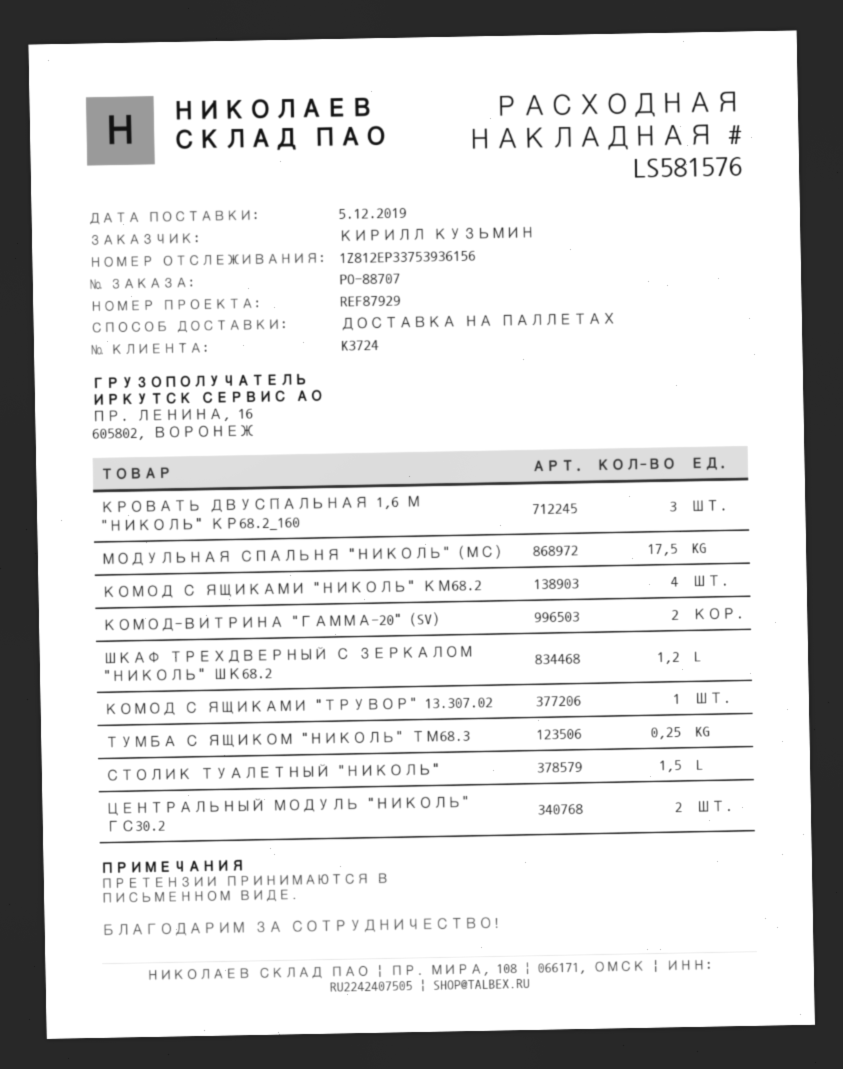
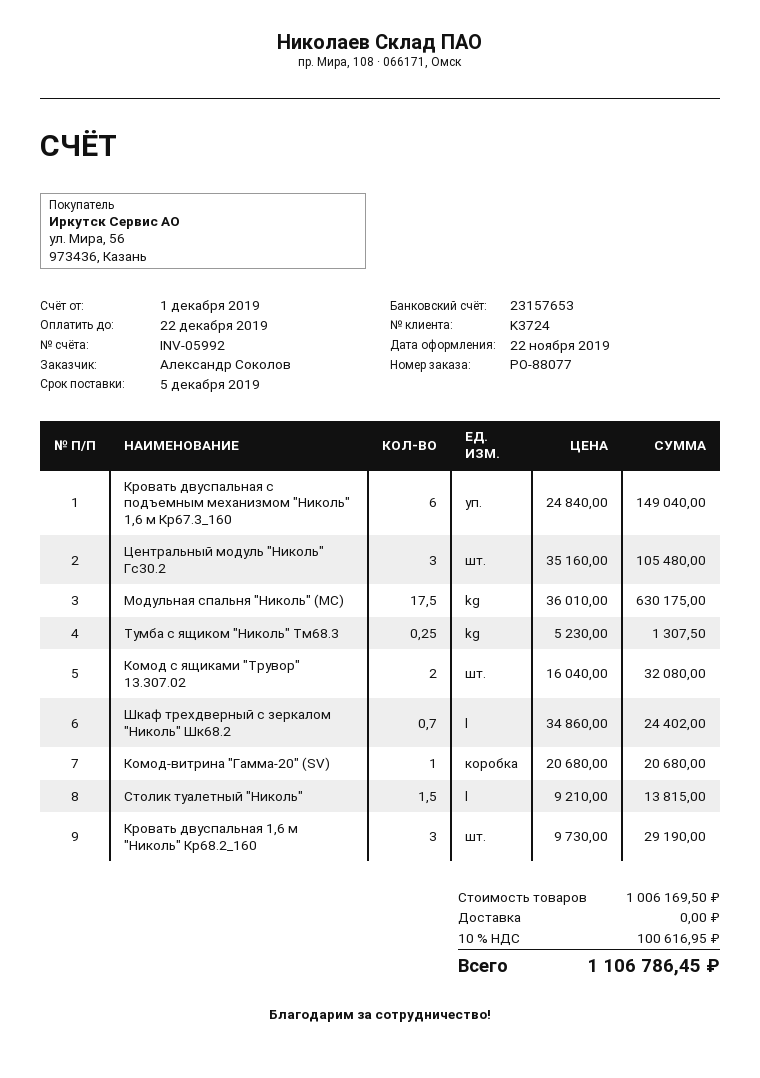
order number: PO-88707 -> PO-88077
ordered by: КИРИЛЛ КУЗЬМИН -> Александр Соколов
КОМОД С ЯЩИКАМИ "НИКОЛЬ" КМ68.2: 4 -> none
КОМОД-ВИТРИНА "ГАММА-20" (SV): 2 -> 1
ШКАФ ТРЕХДВЕРНЫЙ С ЗЕРКАЛОМ "НИКОЛЬ" ШК68.2: 1.2 -> 0.7
КОМОД С ЯЩИКАМИ "ТРУВОР" 13.307.02: 1 -> 2
ЦЕНТРАЛЬНЫЙ МОДУЛЬ "НИКОЛЬ" ГС30.2: 2 -> 3
Кровать двуспальная с подъемным механизмом "Николь" 1,6 м Кр67.3_160: none -> 6

